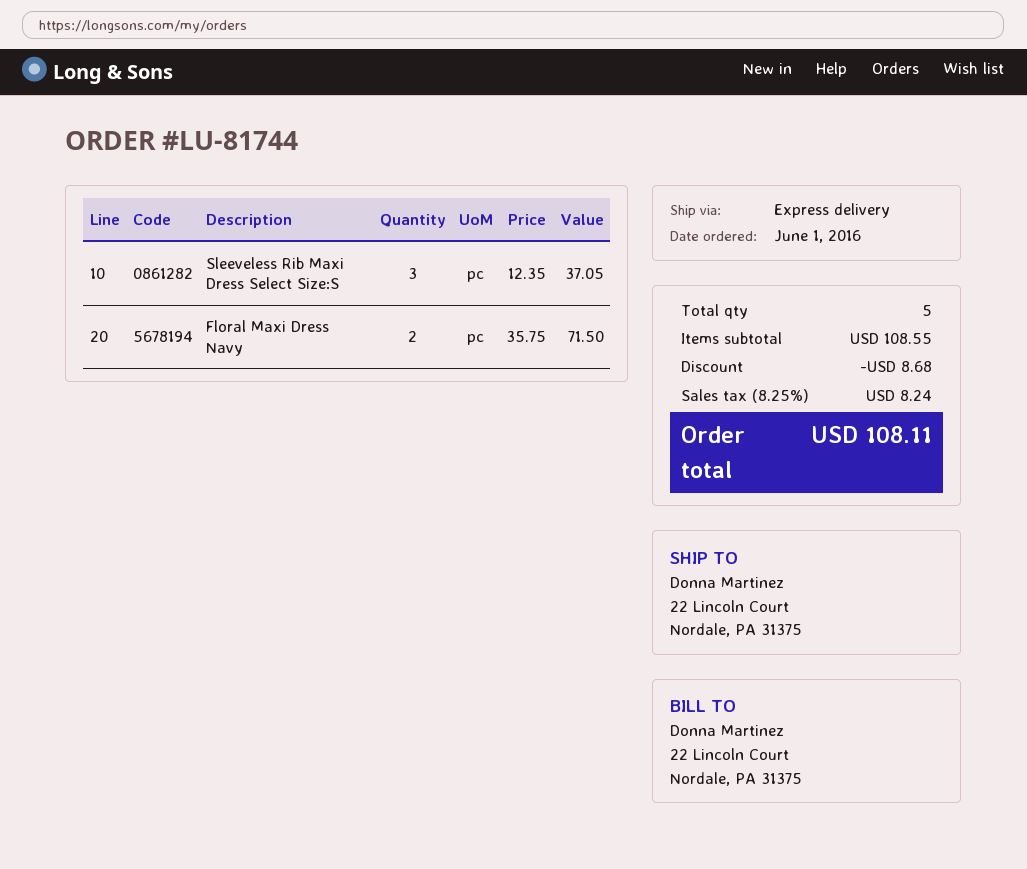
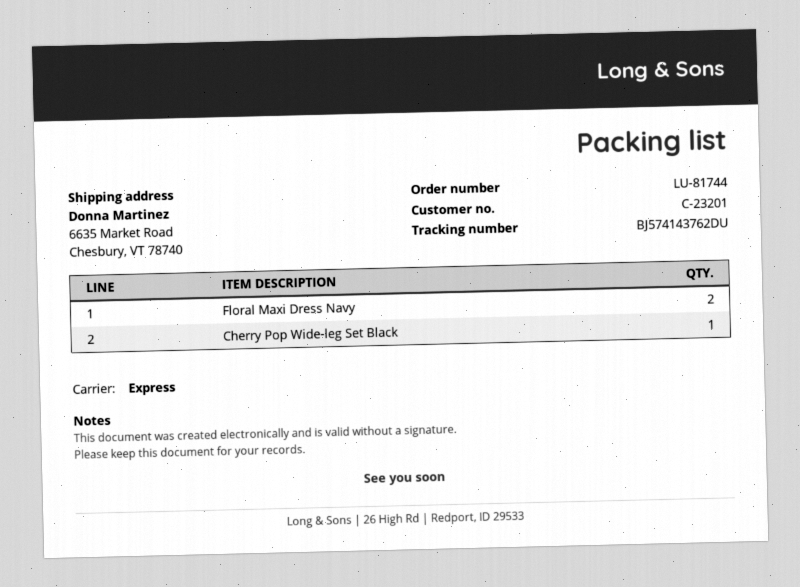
ship to: 22 Lincoln Court, Nordale, PA 31375 -> 6635 Market Road, Chesbury, VT 78740
Sleeveless Rib Maxi Dress Select Size:S: 3 -> none
Cherry Pop Wide-leg Set Black: none -> 1

